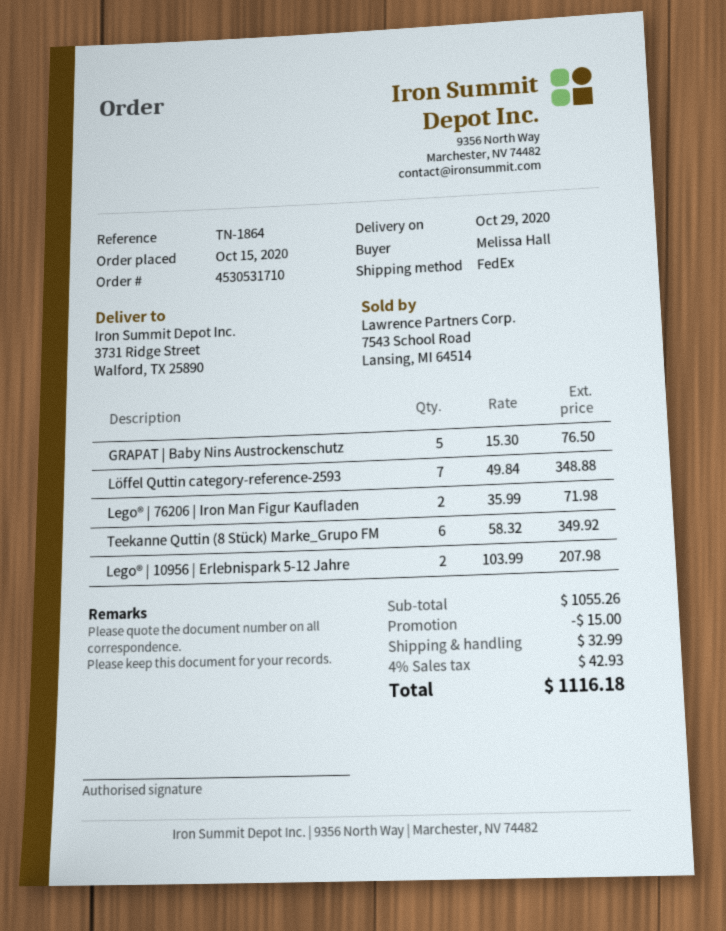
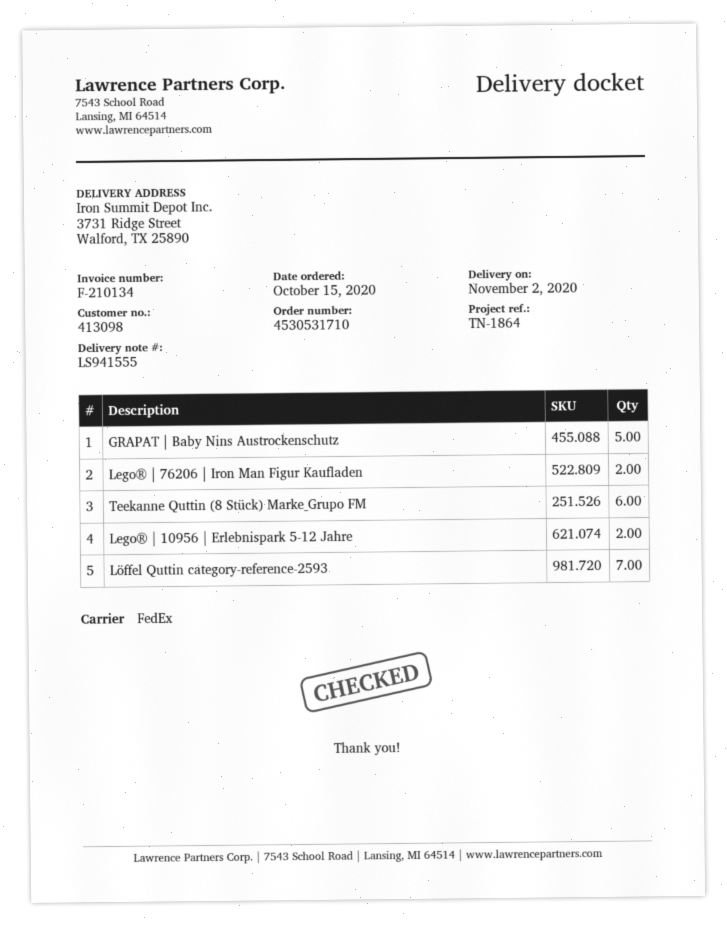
delivery date: 2020-10-29 -> 2020-11-02

